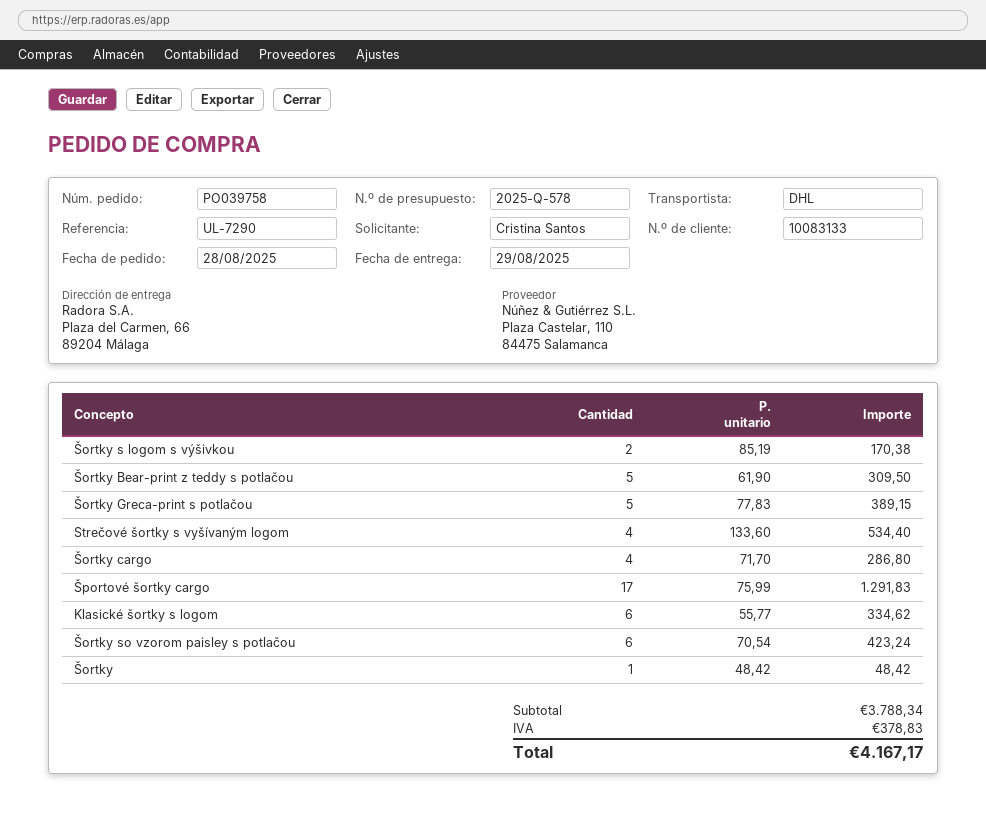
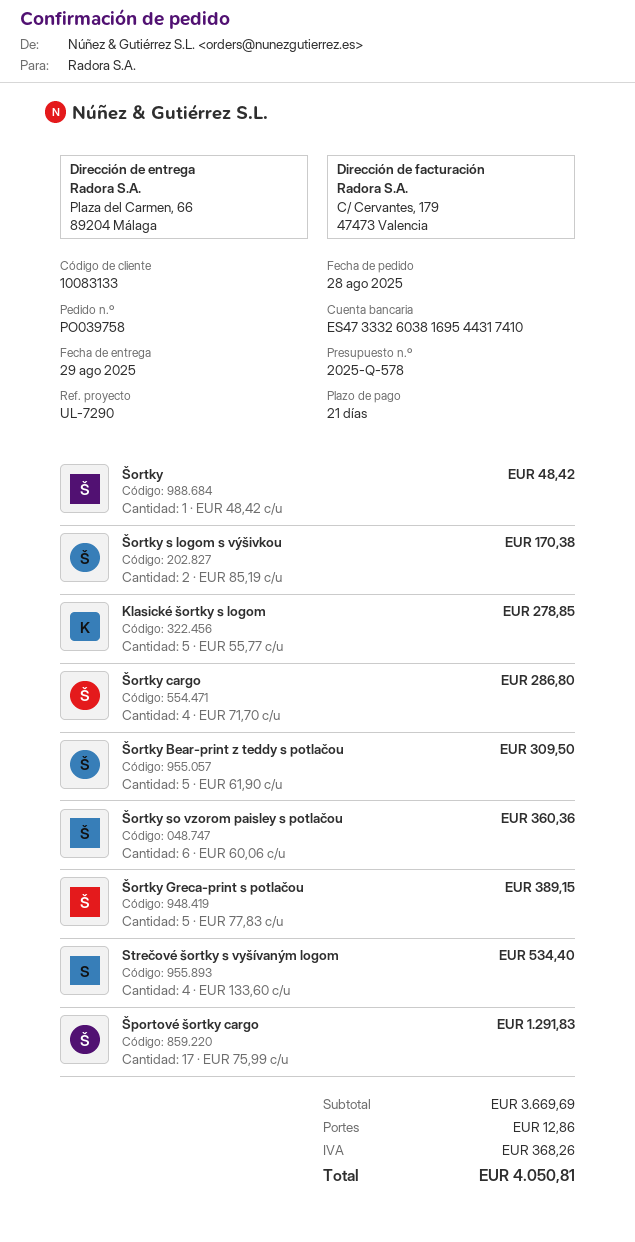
Klasické šortky s logom: 6 x 55.77 = 334.62 -> 5 x 55.77 = 278.85
Šortky so vzorom paisley s potlačou: 6 x 70.54 = 423.24 -> 6 x 60.06 = 360.36
subtotal: 3788.34 -> 3669.69
shipping: none -> 12.86
tax: 378.83 -> 368.26
total: 4167.17 -> 4050.81

